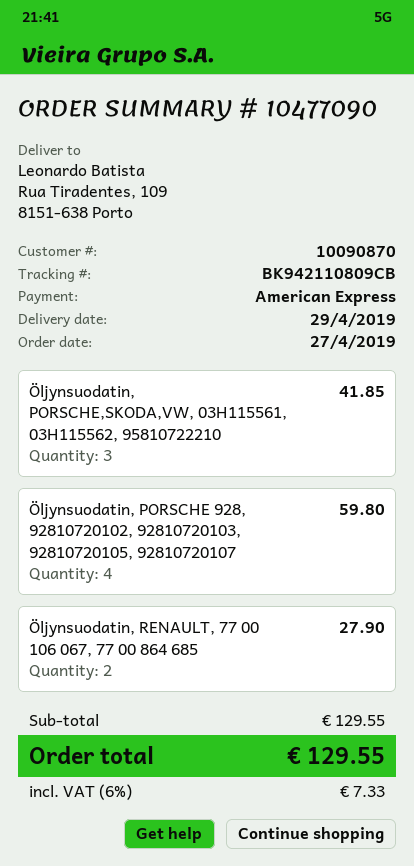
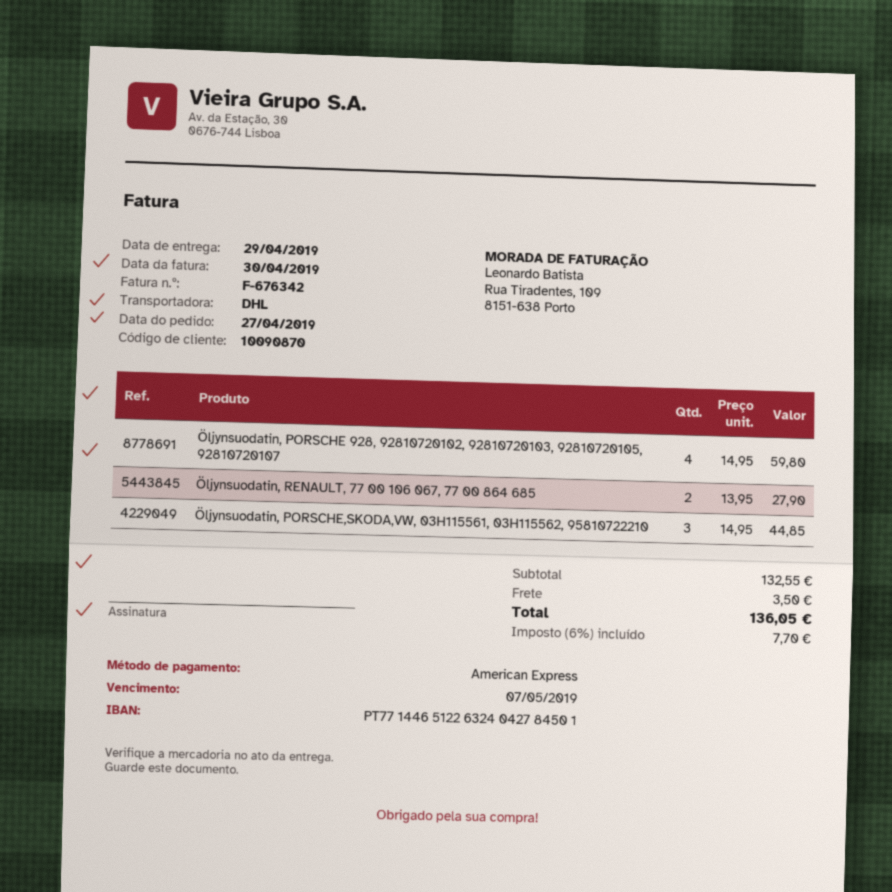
Öljynsuodatin, PORSCHE,SKODA,VW, 03H115561, 03H115562, 95810722210: 3 for 41.85 -> 3 for 44.85
subtotal: 129.55 -> 132.55
shipping: none -> 3.50
tax: 6% = 7.33 -> 6% = 7.70
total: 129.55 -> 136.05

